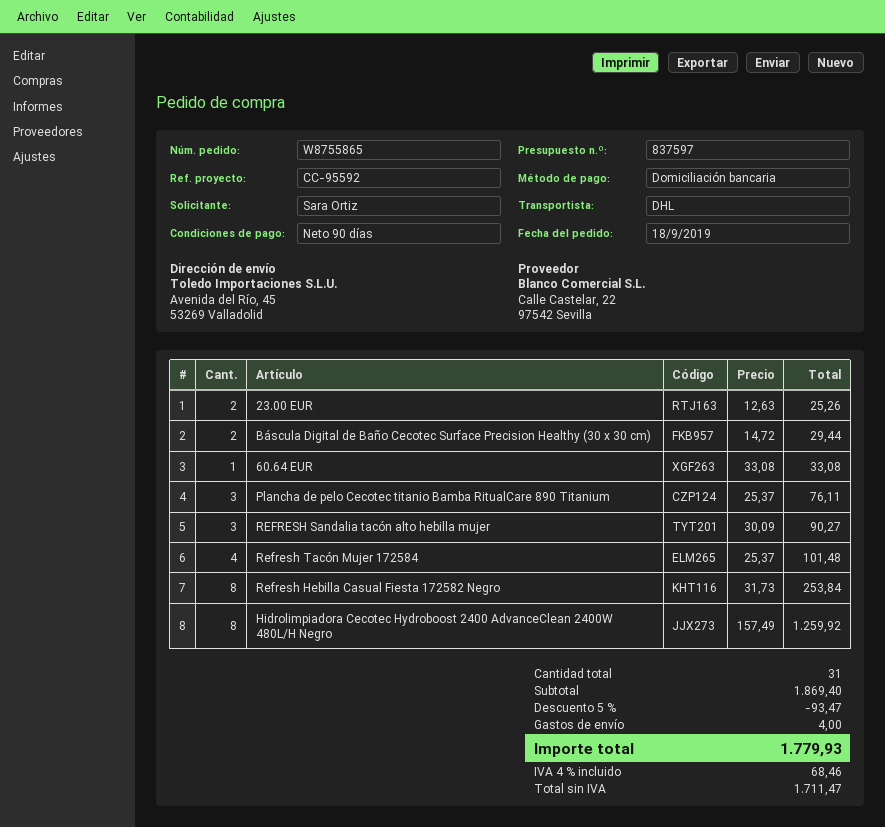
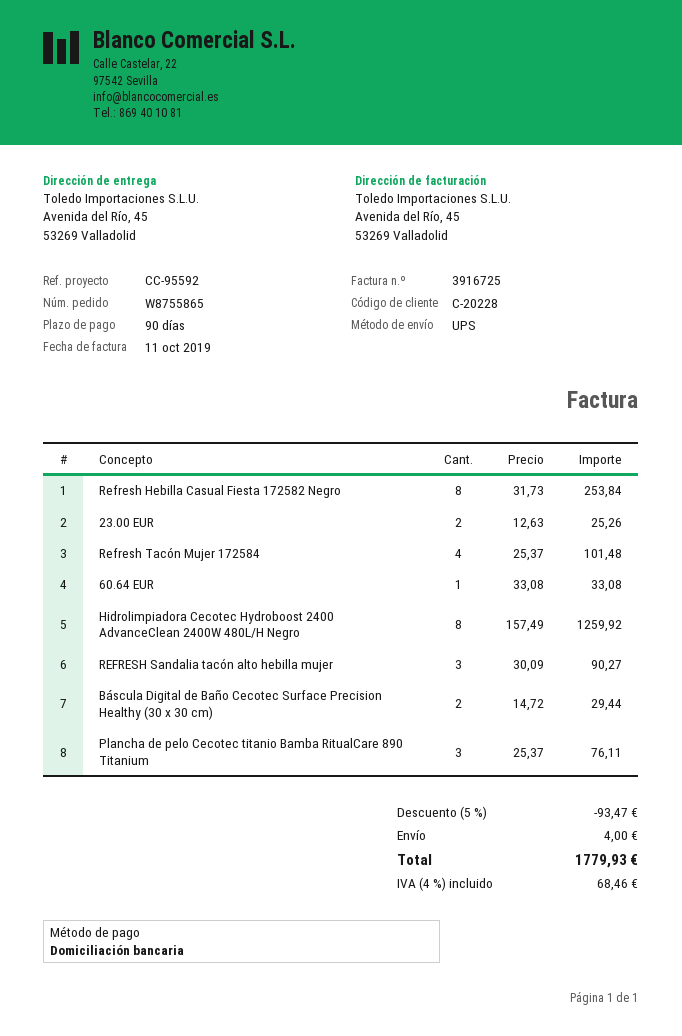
shipping method: DHL -> UPS

